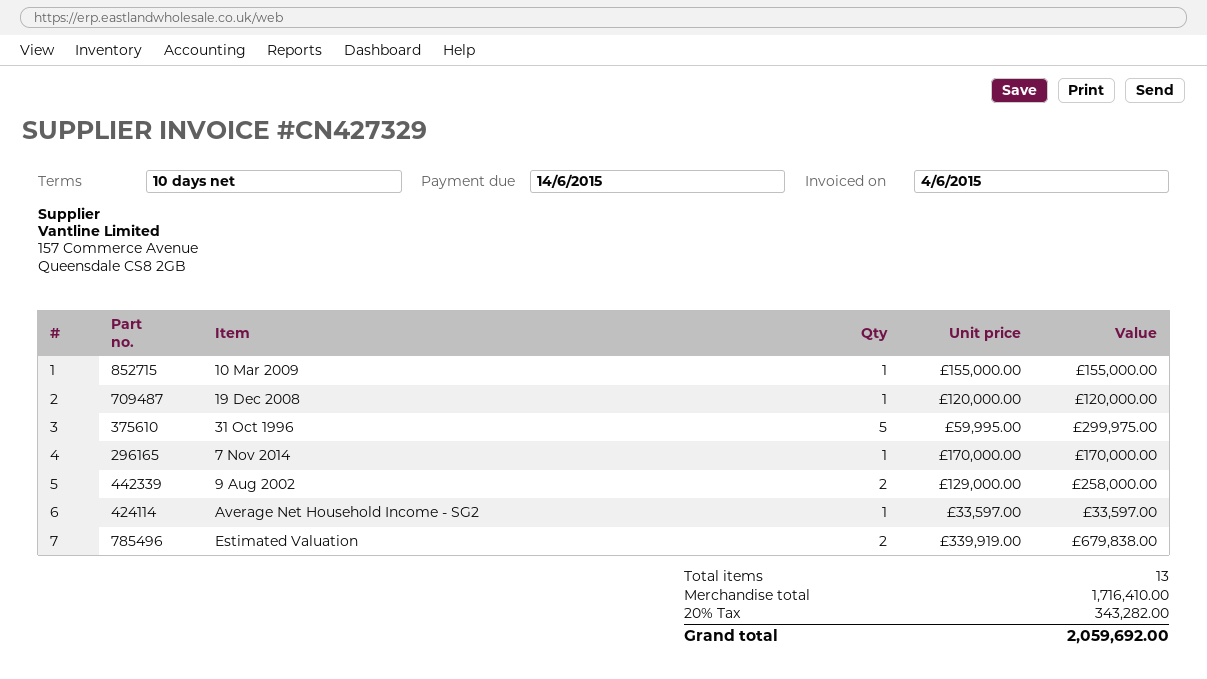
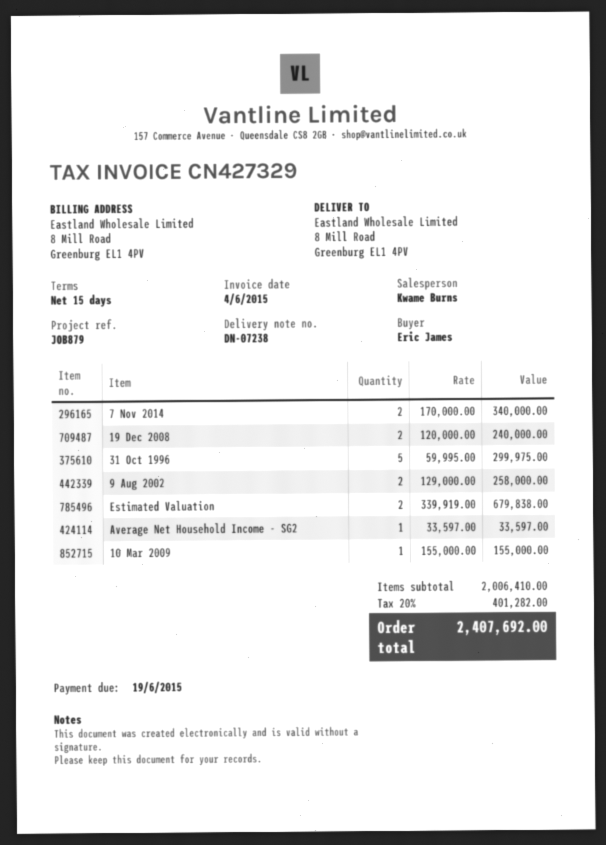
payment terms: 10 days -> 15 days
due date: 2015-06-14 -> 2015-06-19
19 Dec 2008: 1 x 120000.00 = 120000.00 -> 2 x 120000.00 = 240000.00
7 Nov 2014: 1 x 170000.00 = 170000.00 -> 2 x 170000.00 = 340000.00
subtotal: 1716410.00 -> 2006410.00
tax: 20% = 343282.00 -> 20% = 401282.00
total: 2059692.00 -> 2407692.00

